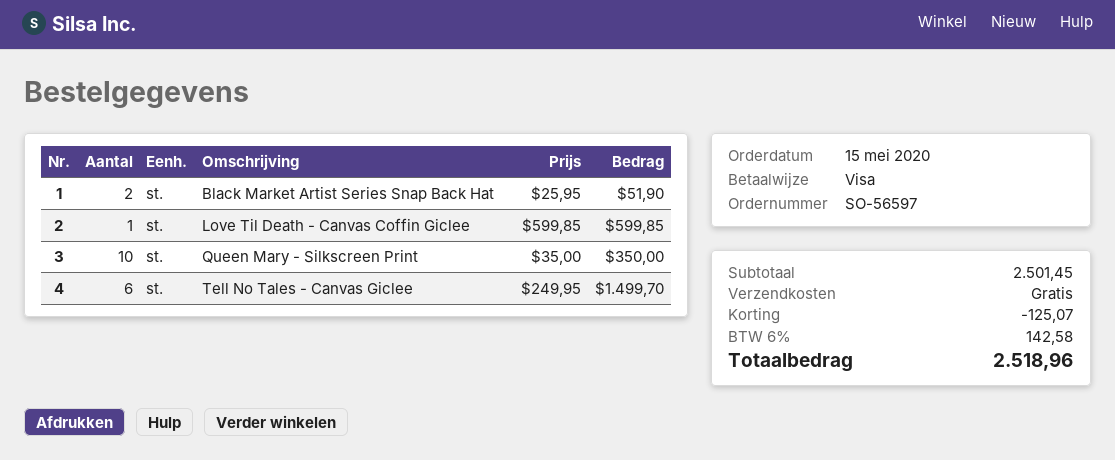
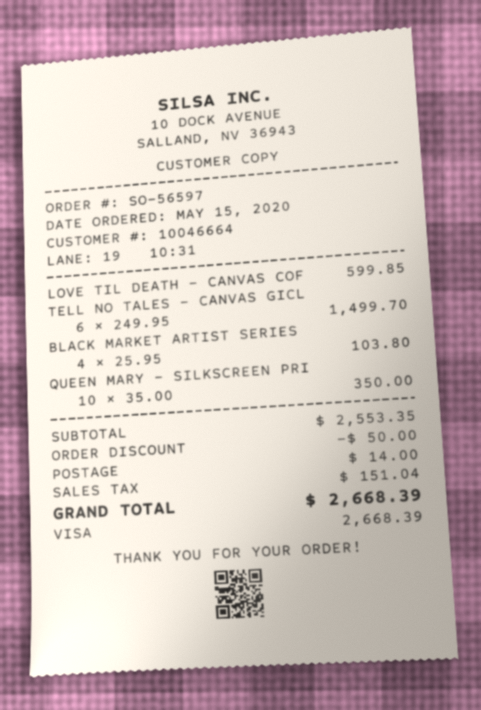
Black Market Artist Series Snap Back Hat: 2 x 25.95 = 51.90 -> 4 x 25.95 = 103.80
subtotal: 2501.45 -> 2553.35
discount: 125.07 -> 50.00
shipping: 0.00 -> 14.00
tax: 142.58 -> 151.04
total: 2518.96 -> 2668.39

